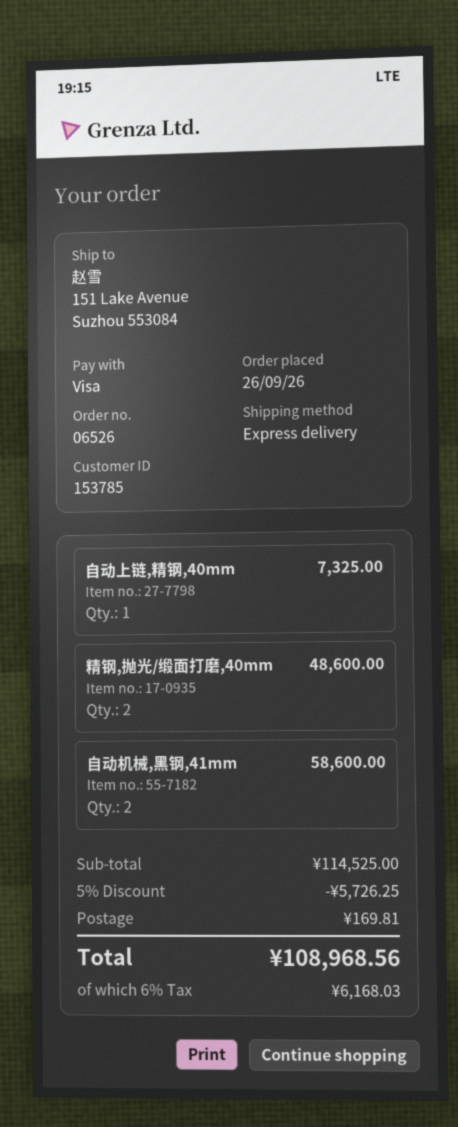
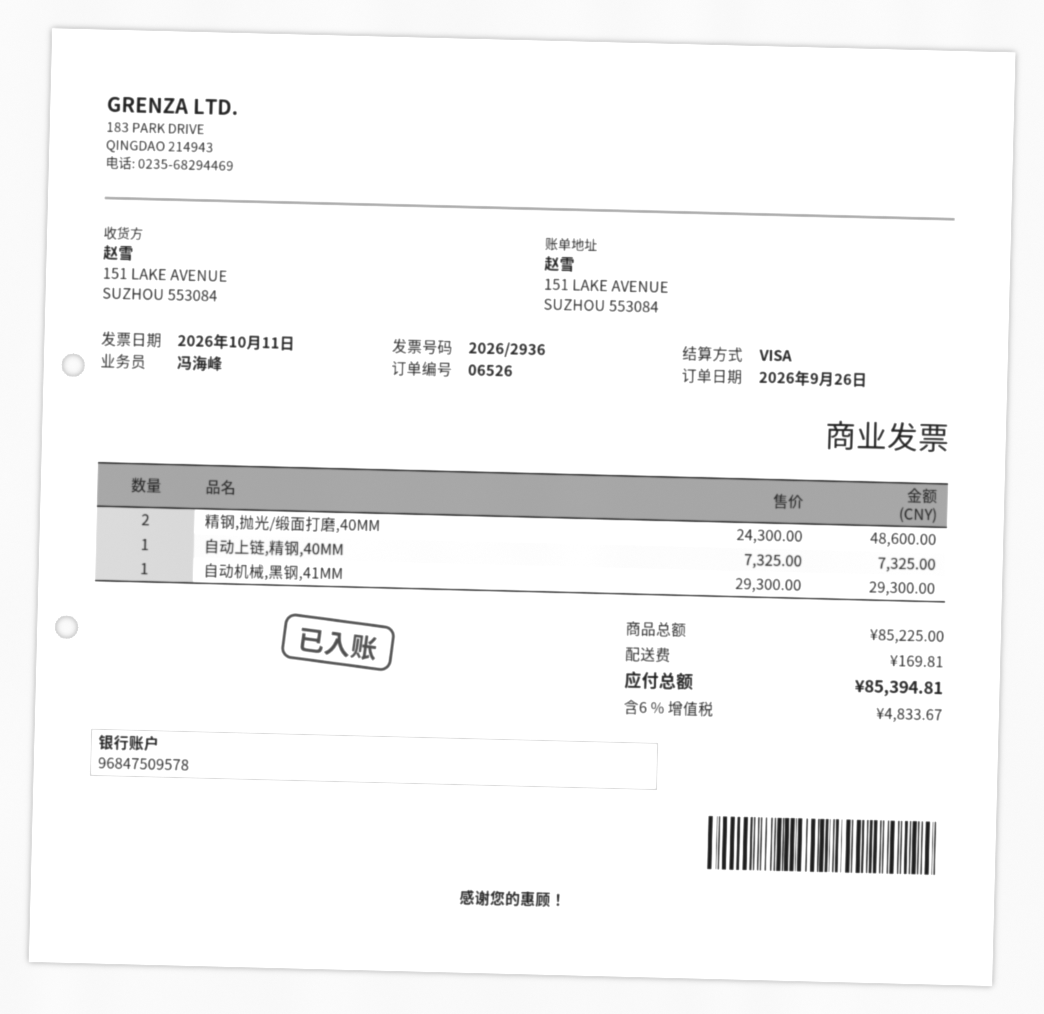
自动机械,黑钢,41mm: 2 for 58600.00 -> 1 for 29300.00
subtotal: 114525.00 -> 85225.00
discount: 5% = 5726.25 -> none
tax: 6% = 6168.03 -> 6% = 4833.67
total: 108968.56 -> 85394.81

